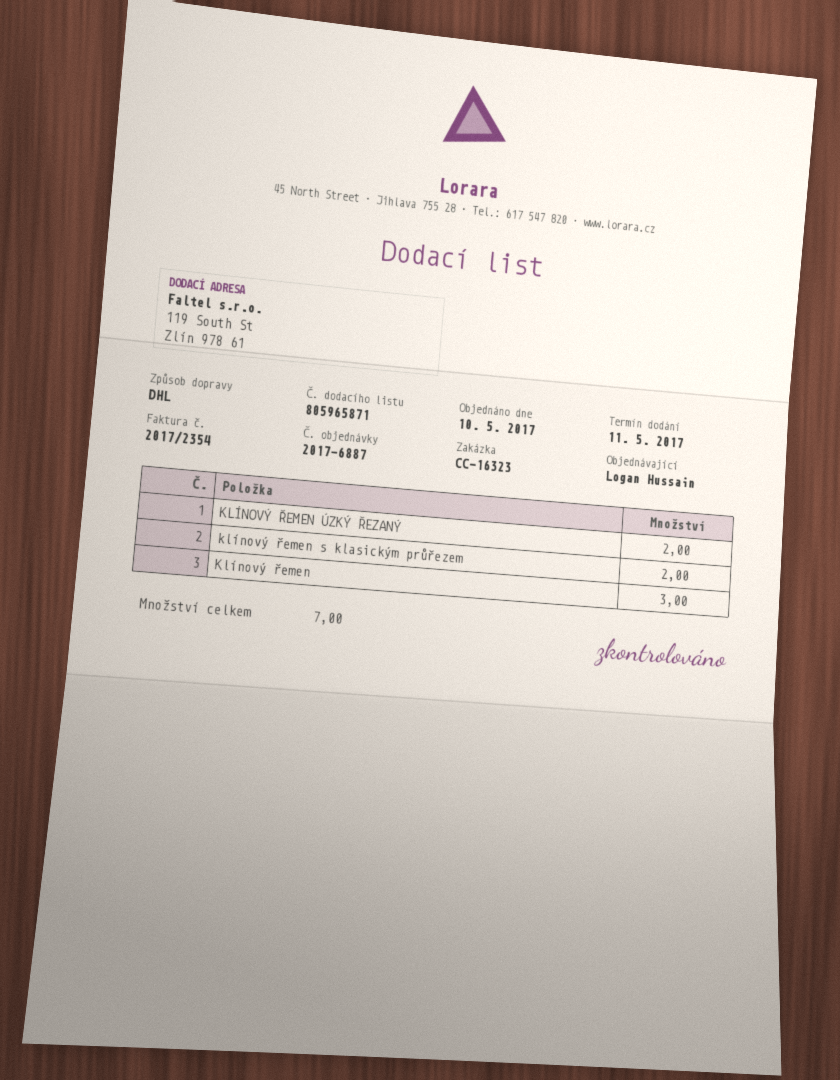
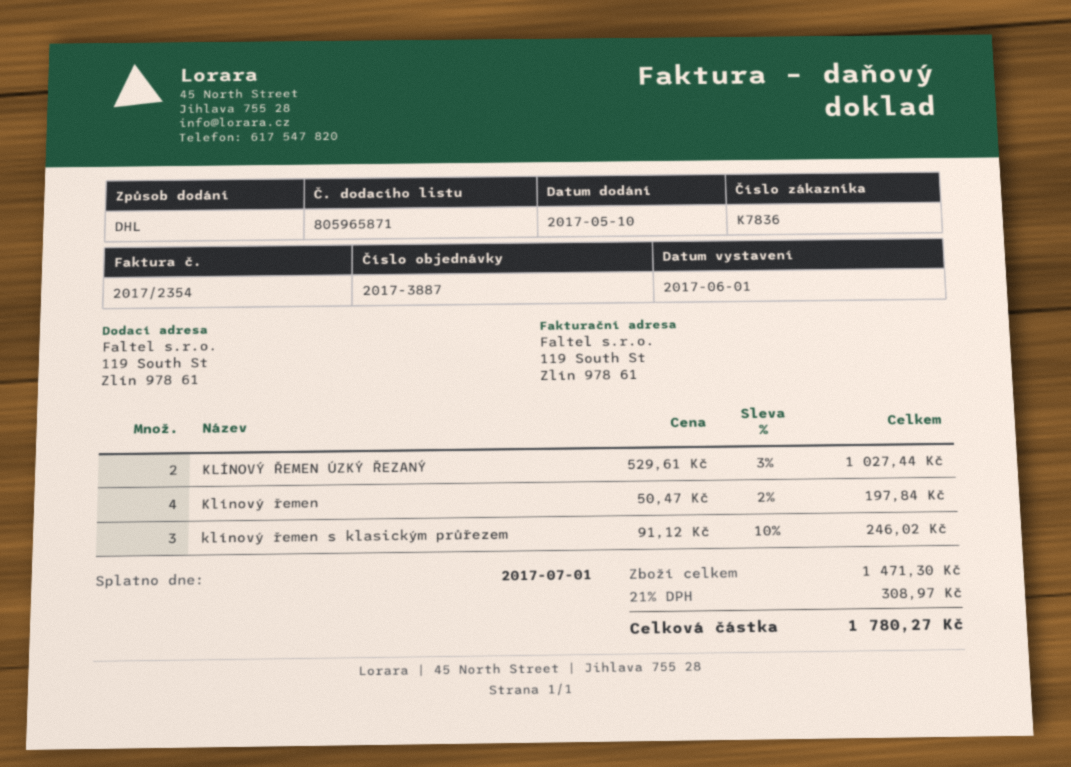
order number: 2017-6887 -> 2017-3887
delivery date: 2017-05-11 -> 2017-05-10
klínový řemen s klasickým průřezem: 2 -> 3
Klínový řemen: 3 -> 4

